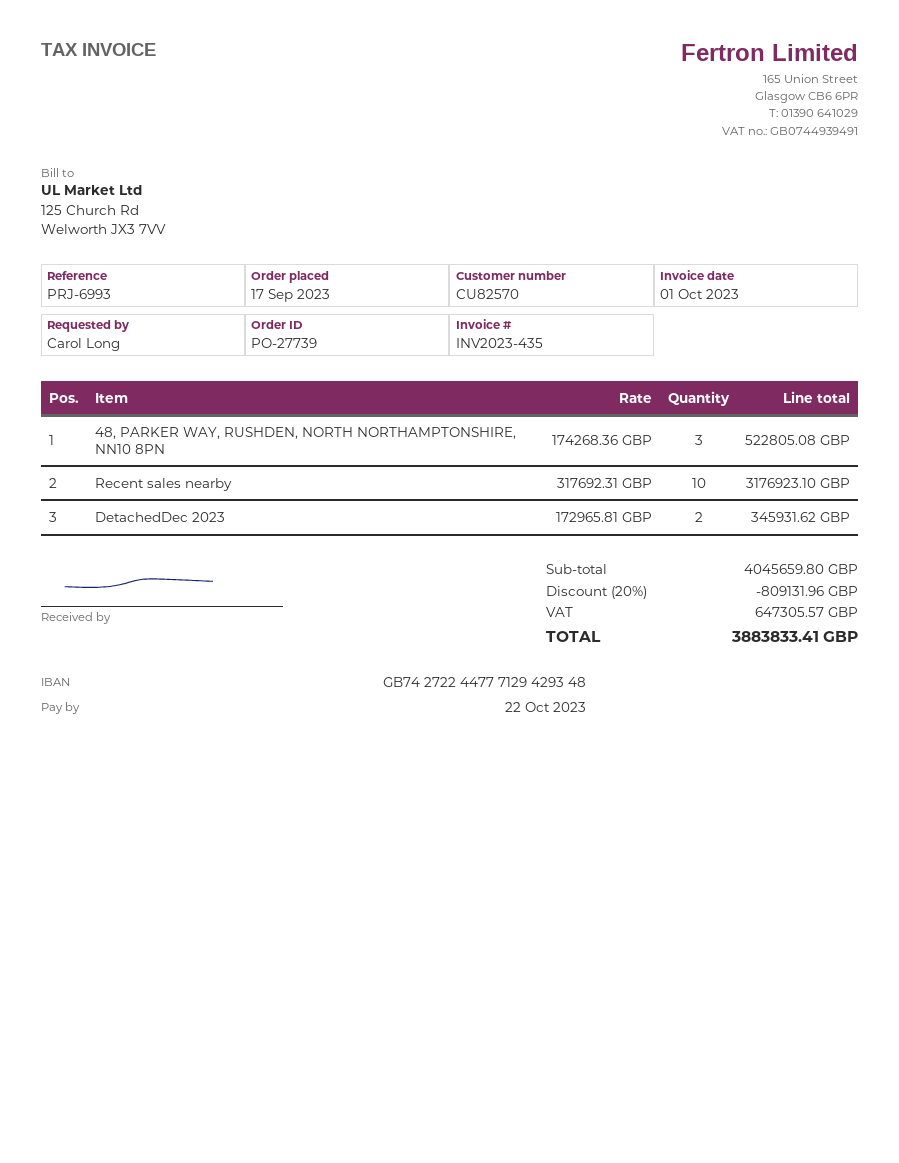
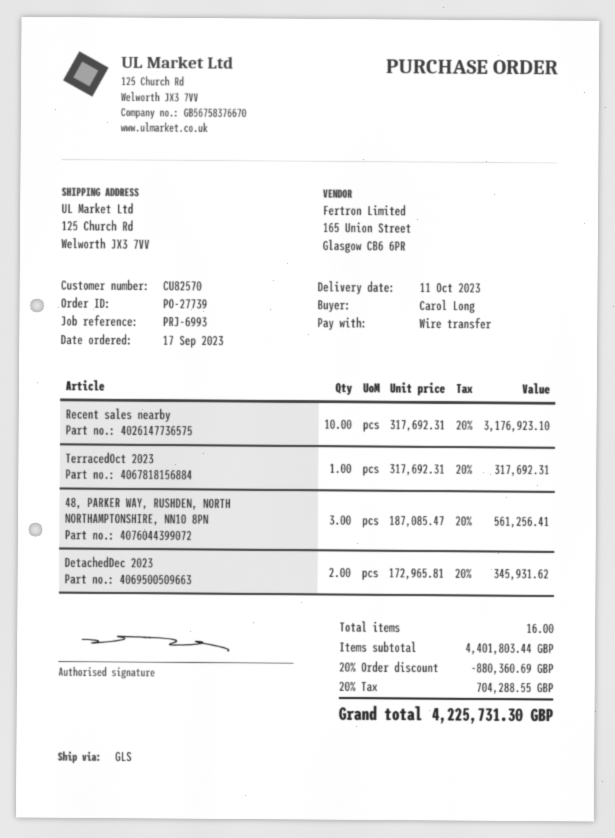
48, PARKER WAY, RUSHDEN, NORTH NORTHAMPTONSHIRE, NN10 8PN: 3 x 174268.36 = 522805.08 -> 3 x 187085.47 = 561256.41
TerracedOct 2023: none -> 1 x 317692.31 = 317692.31
subtotal: 4045659.80 -> 4401803.44
discount: 20% = 809131.96 -> 20% = 880360.69
tax: 647305.57 -> 704288.55
total: 3883833.41 -> 4225731.30

